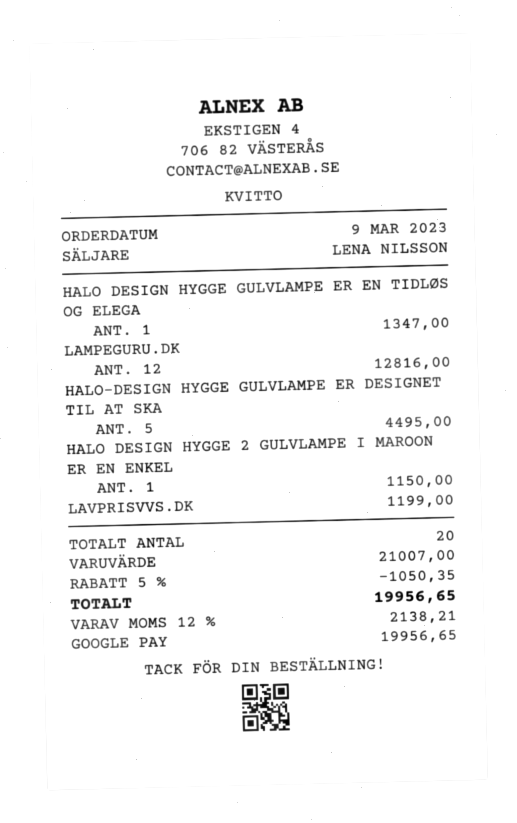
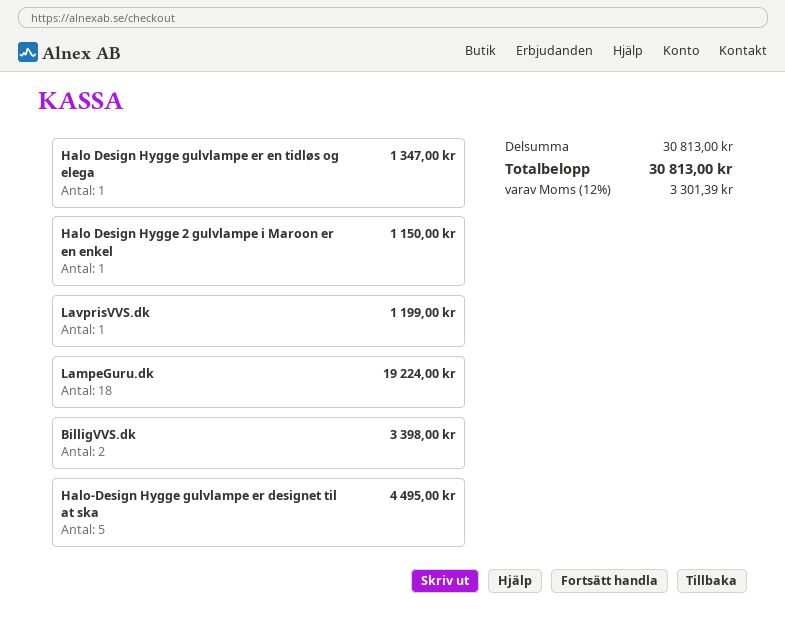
LAMPEGURU.DK: 12 for 12816.00 -> 18 for 19224.00
BilligVVS.dk: none -> 2 for 3398.00
subtotal: 21007.00 -> 30813.00
discount: 5% = 1050.35 -> none
tax: 12% = 2138.21 -> 12% = 3301.39
total: 19956.65 -> 30813.00

